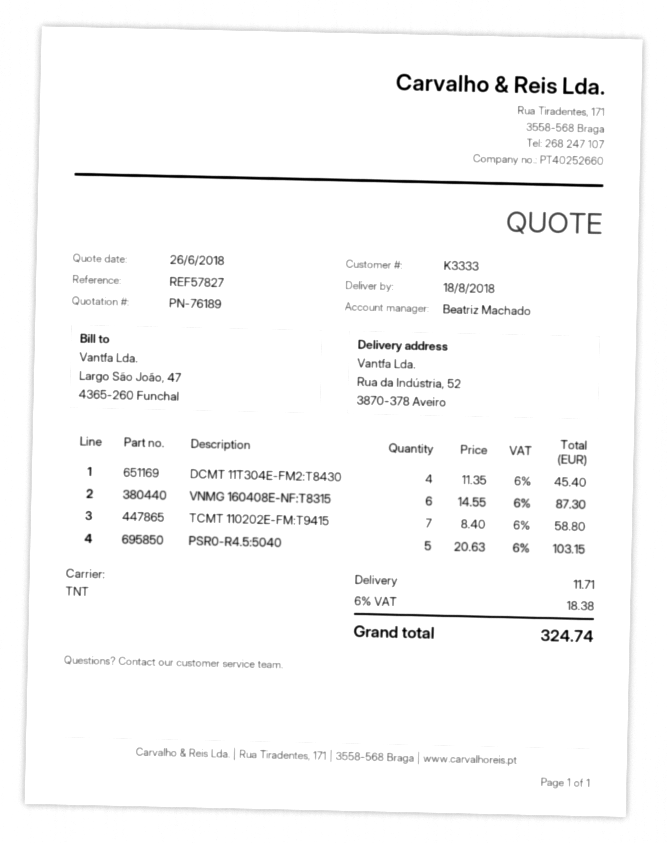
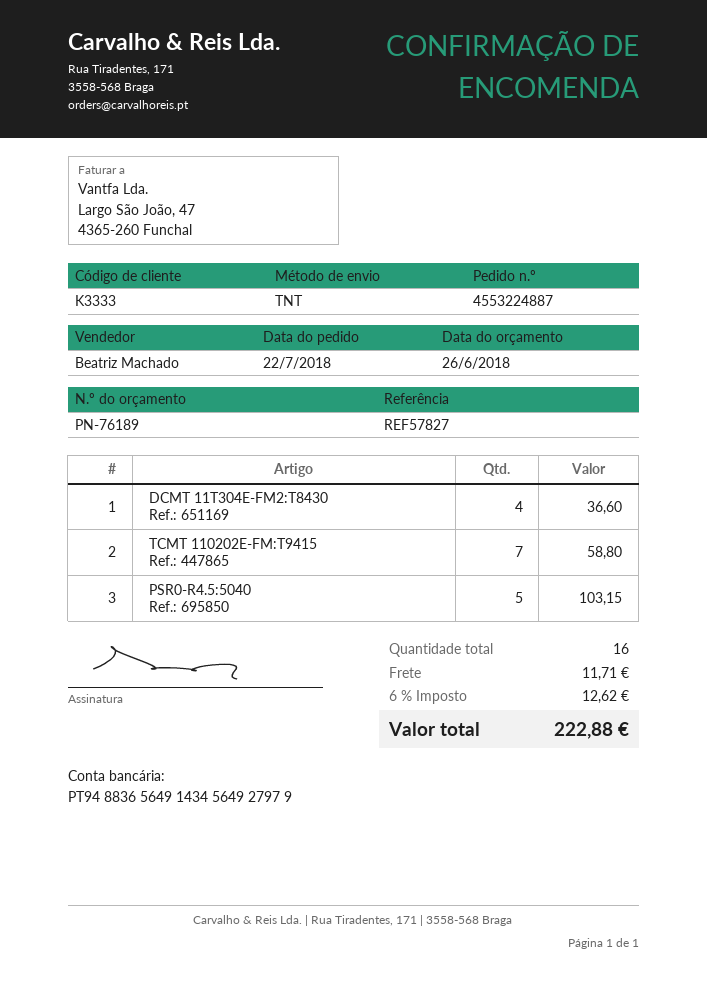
DCMT 11T304E-FM2:T8430: 4 for 45.40 -> 4 for 36.60
VNMG 160408E-NF:T8315: 6 for 87.30 -> none
tax: 6% = 18.38 -> 6% = 12.62
total: 324.74 -> 222.88

